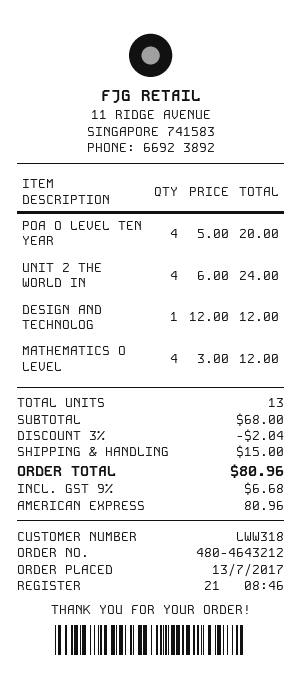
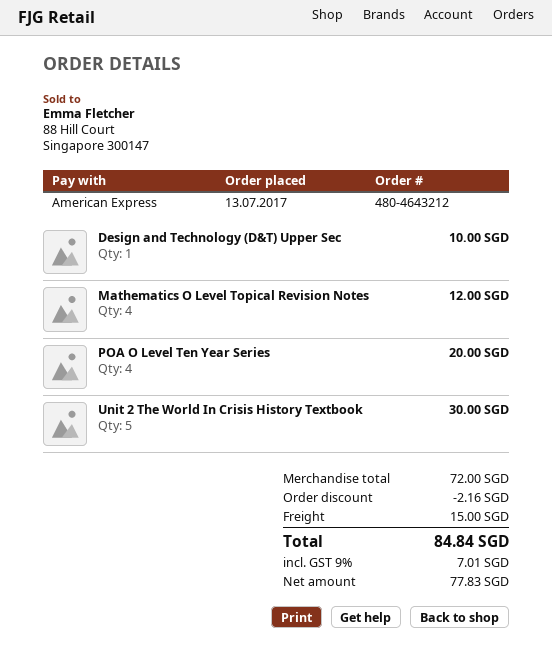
UNIT 2 THE WORLD IN: 4 for 24.00 -> 5 for 30.00
DESIGN AND TECHNOLOG: 1 for 12.00 -> 1 for 10.00
subtotal: 68.00 -> 72.00
discount: 2.04 -> 2.16
tax: 9% = 6.68 -> 9% = 7.01
total: 80.96 -> 84.84

